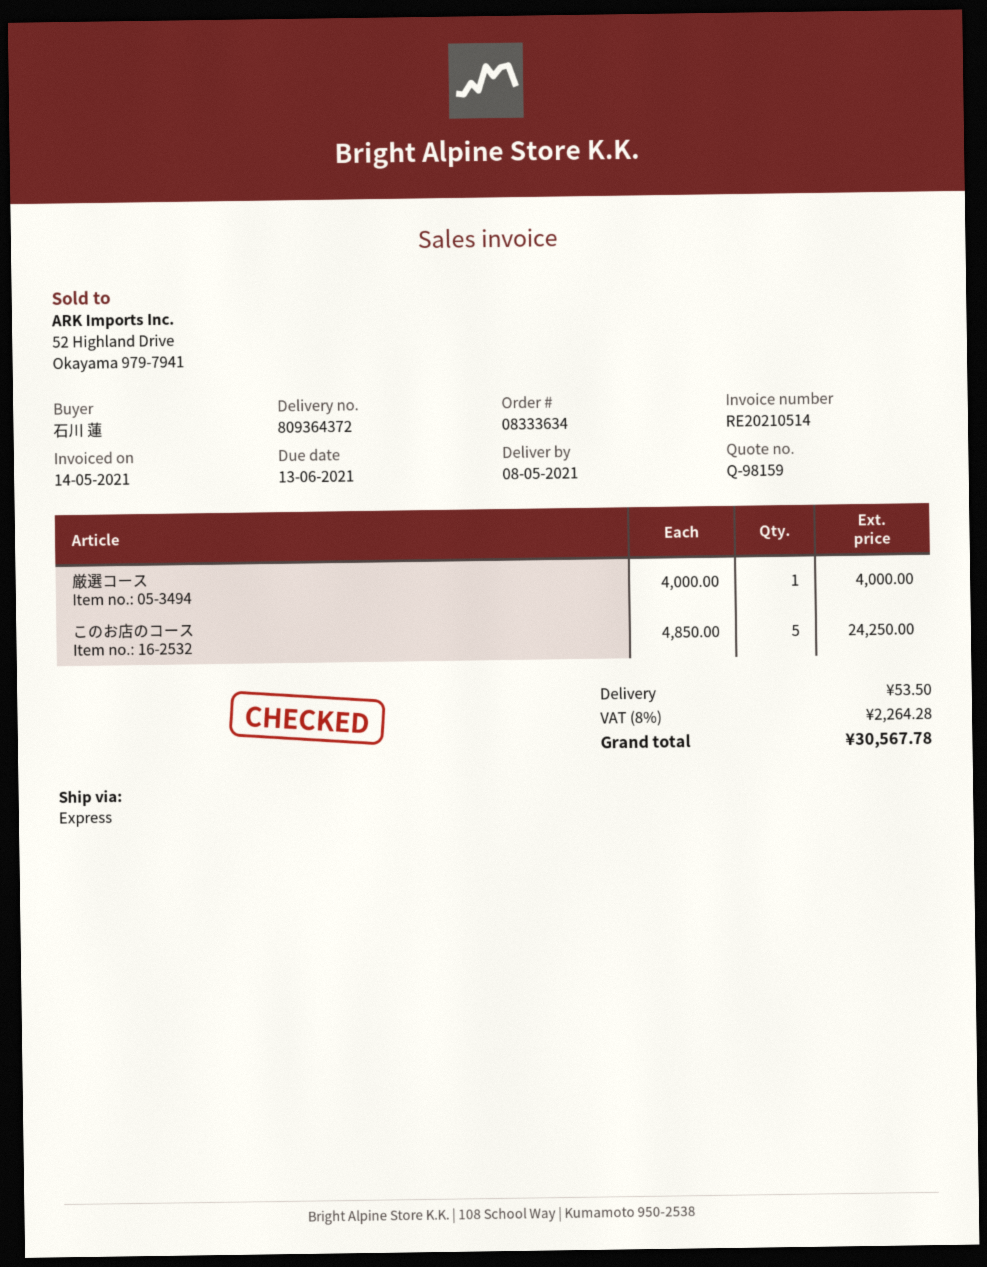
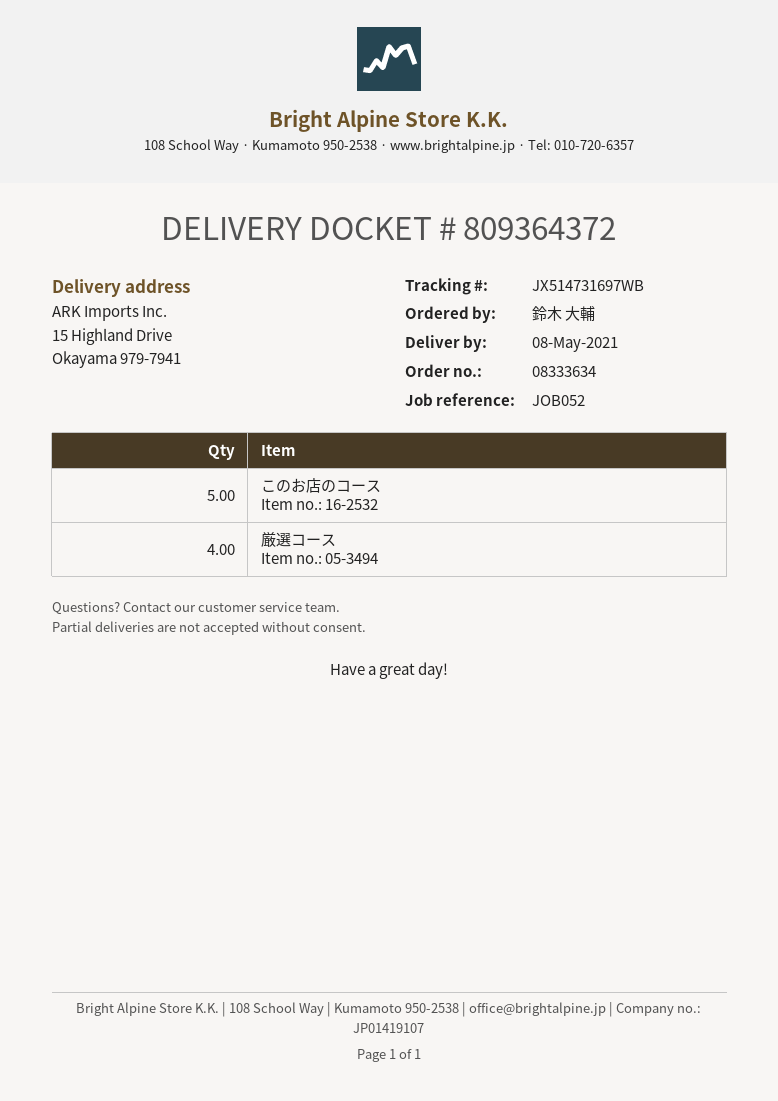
ordered by: 石川 蓮 -> 鈴木 大輔
厳選コース: 1 -> 4

